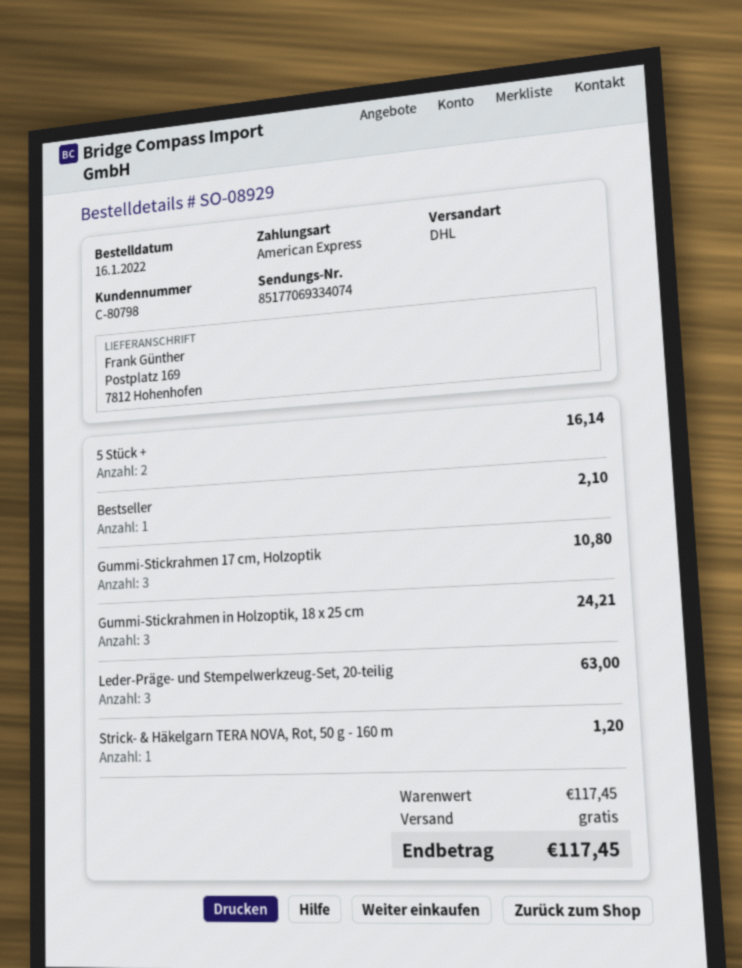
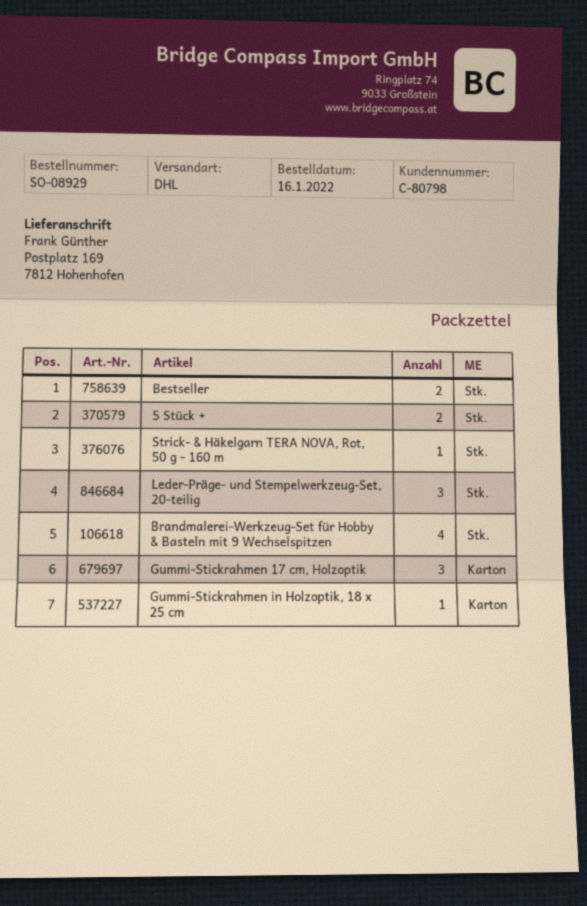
Bestseller: 1 -> 2
Gummi-Stickrahmen in Holzoptik, 18 x 25 cm: 3 -> 1
Brandmalerei-Werkzeug-Set für Hobby & Basteln mit 9 Wechselspitzen: none -> 4

